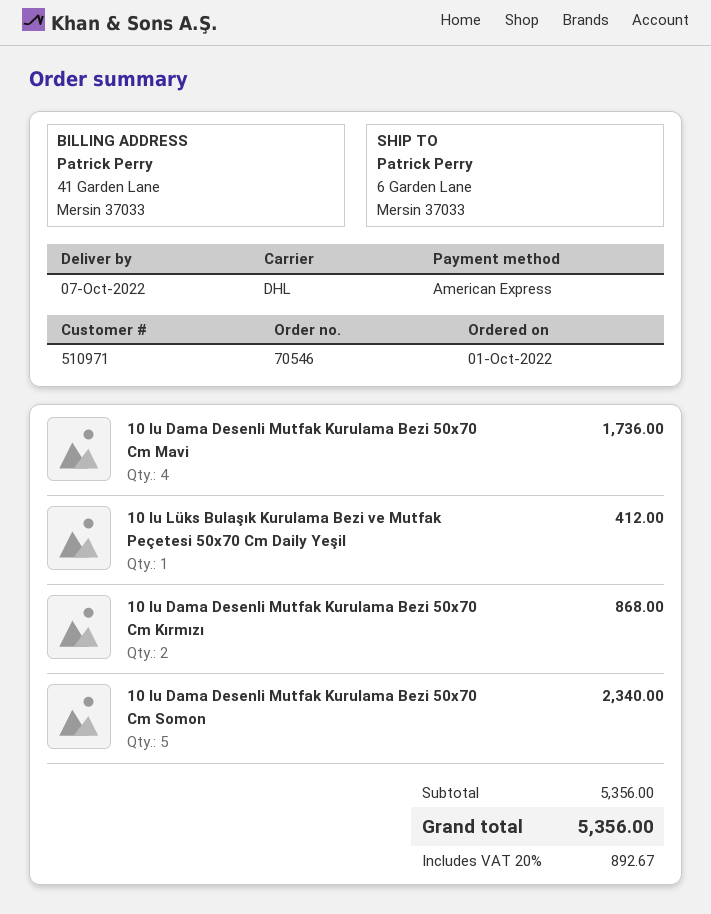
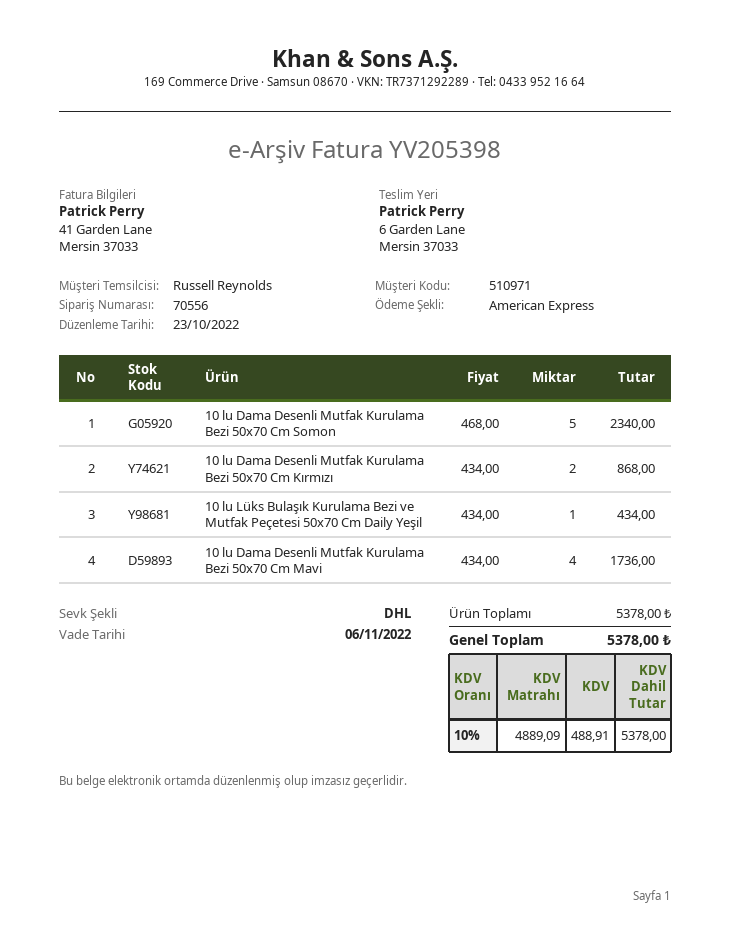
order number: 70546 -> 70556
10 lu Lüks Bulaşık Kurulama Bezi ve Mutfak Peçetesi 50x70 Cm Daily Yeşil: 1 for 412.00 -> 1 for 434.00
subtotal: 5356.00 -> 5378.00
tax: 20% = 892.67 -> 10% = 488.91
total: 5356.00 -> 5378.00

